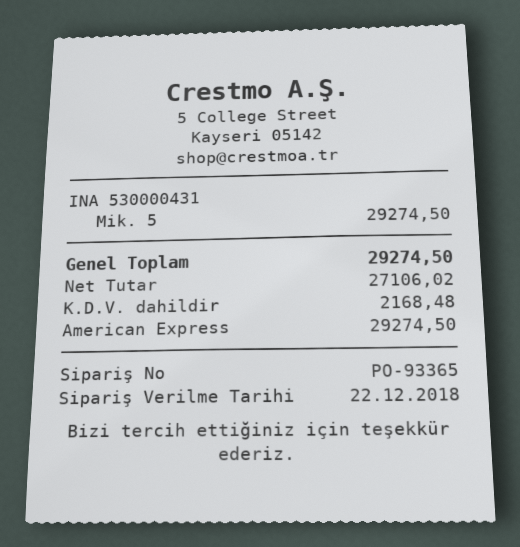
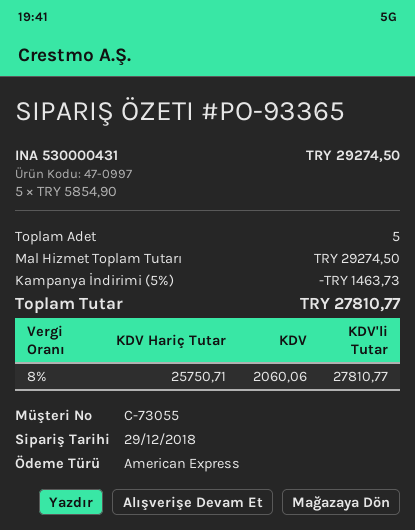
order date: 2018-12-22 -> 2018-12-29
discount: none -> 5% = 1463.73
net: 27106.02 -> 25750.71
tax: 2168.48 -> 2060.06
total: 29274.50 -> 27810.77

